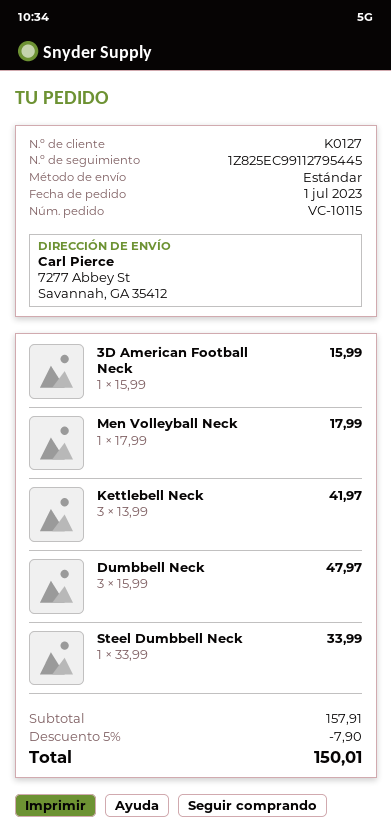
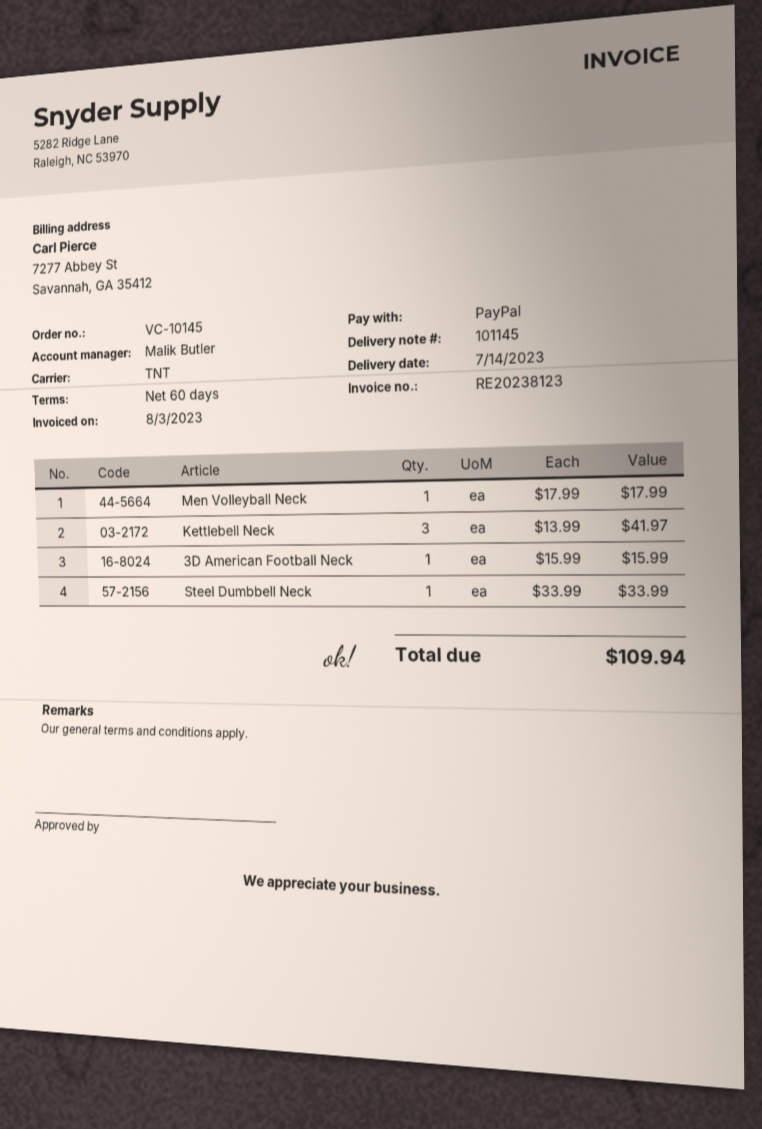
order number: VC-10115 -> VC-10145
shipping method: standard -> TNT
Dumbbell Neck: 3 x 15.99 = 47.97 -> none
discount: 5% = 7.90 -> none
total: 150.01 -> 109.94

